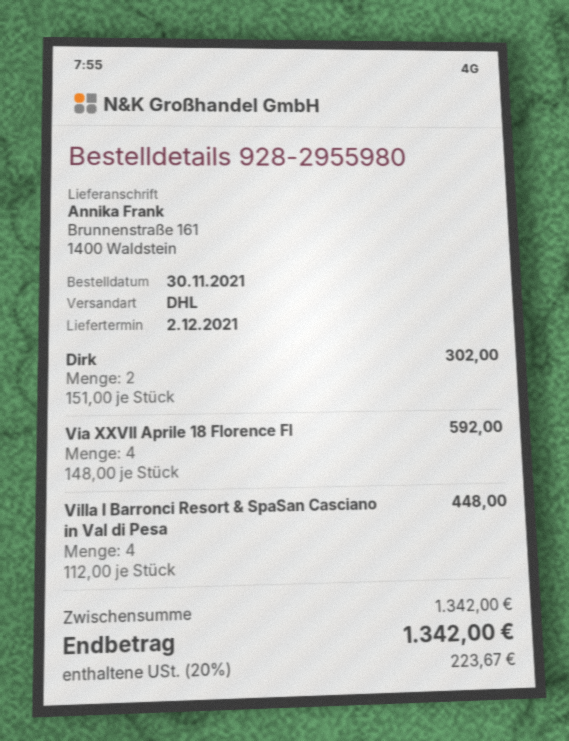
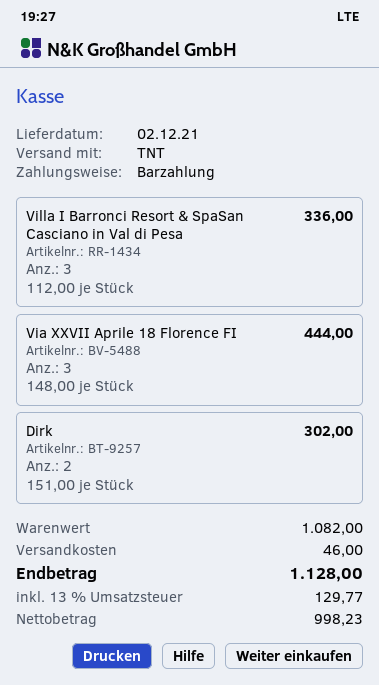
shipping method: DHL -> TNT
Via XXVII Aprile 18 Florence FI: 4 x 148.00 = 592.00 -> 3 x 148.00 = 444.00
Villa I Barronci Resort & SpaSan Casciano in Val di Pesa: 4 x 112.00 = 448.00 -> 3 x 112.00 = 336.00
subtotal: 1342.00 -> 1082.00
shipping: none -> 46.00
tax: 20% = 223.67 -> 13% = 129.77
total: 1342.00 -> 1128.00

